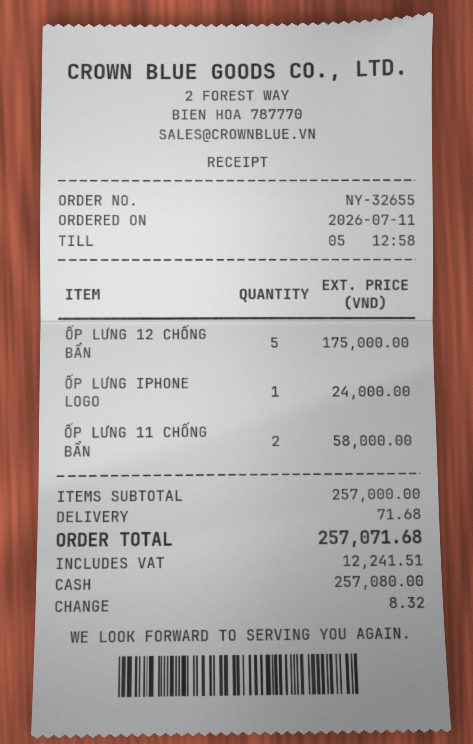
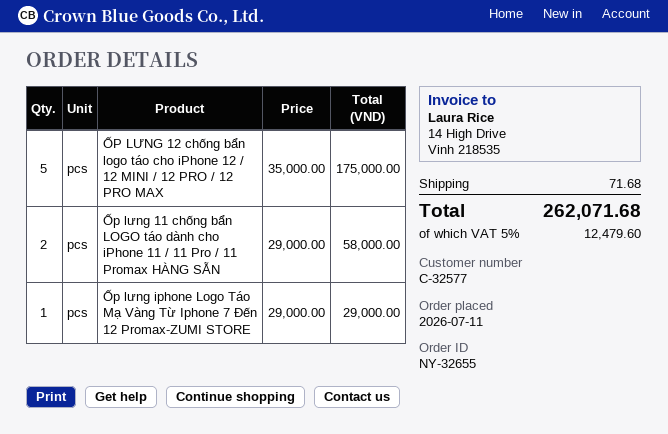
ỐP LƯNG IPHONE LOGO: 1 for 24000.00 -> 1 for 29000.00
tax: 12241.51 -> 12479.60
total: 257071.68 -> 262071.68

